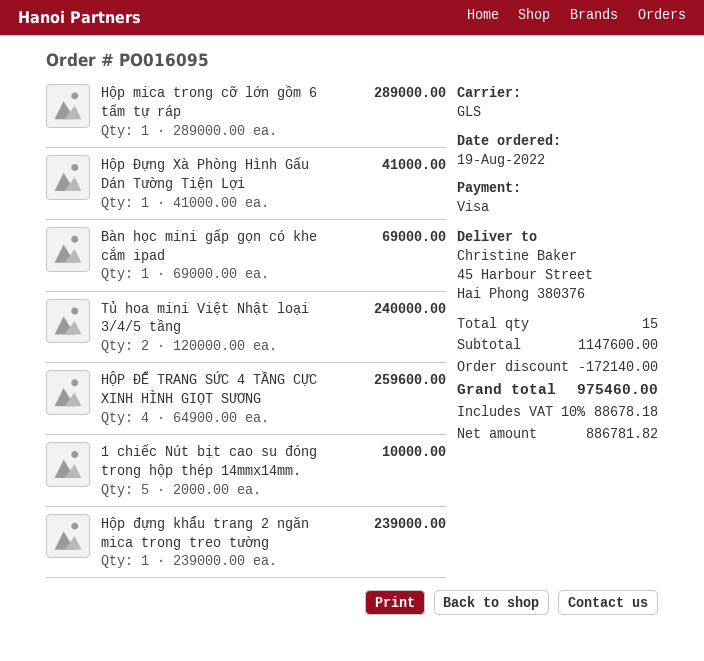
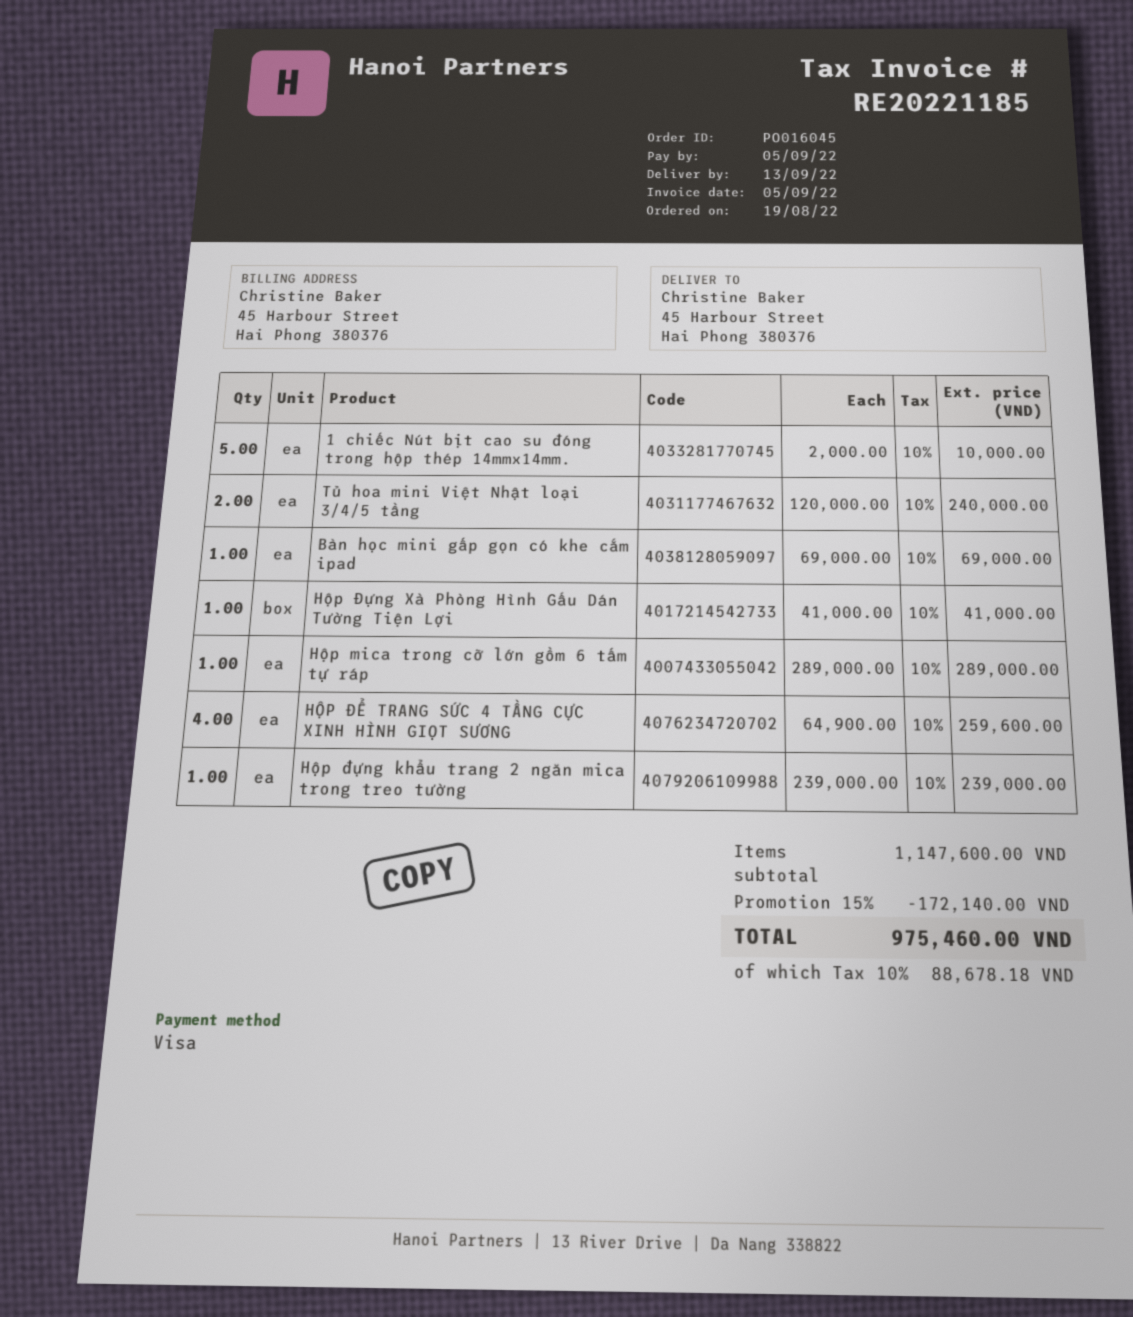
order number: PO016095 -> PO016045

